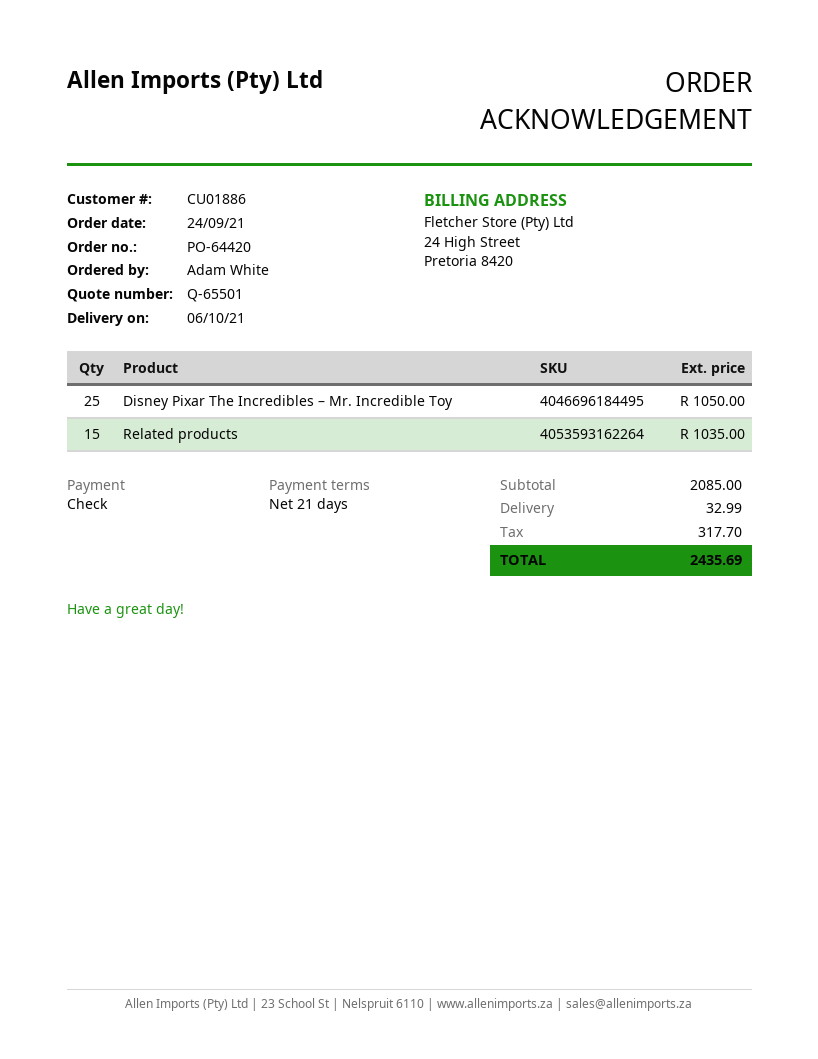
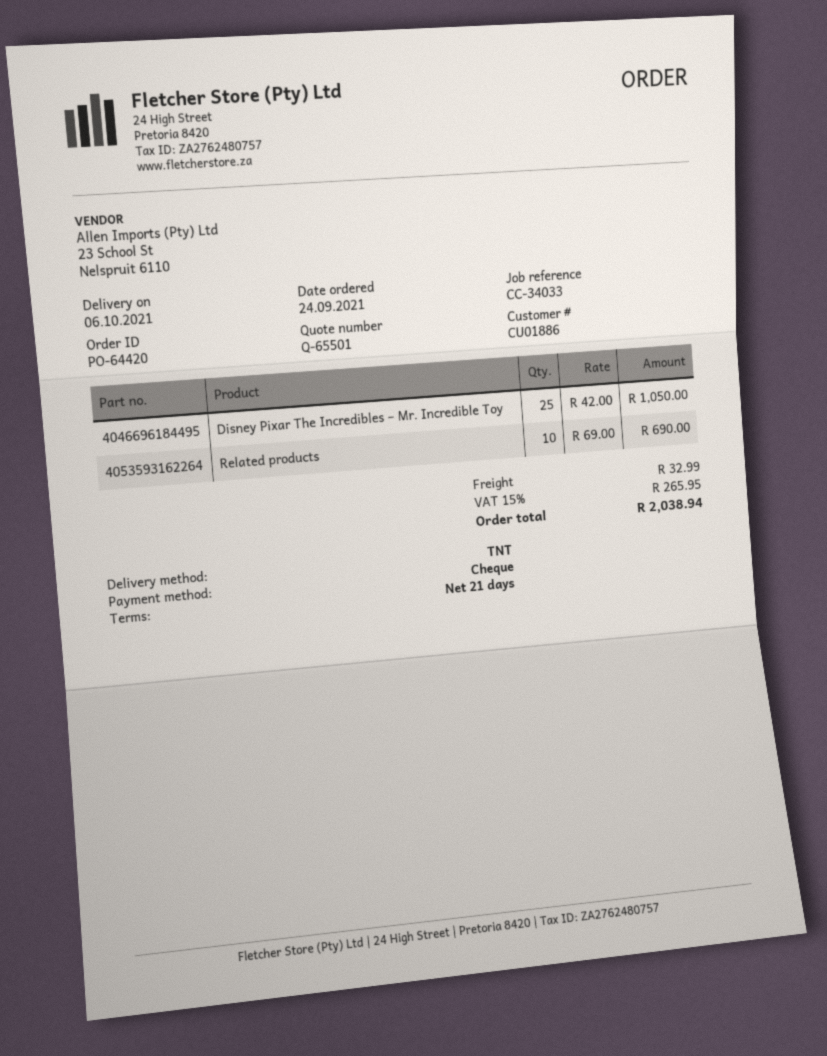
Related products: 15 for 1035.00 -> 10 for 690.00
tax: 317.70 -> 265.95
total: 2435.69 -> 2038.94

